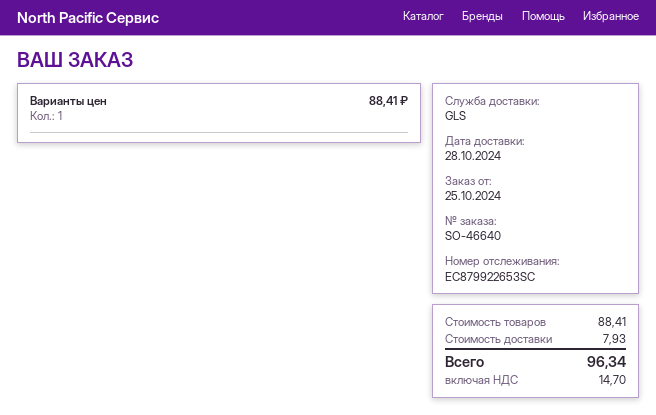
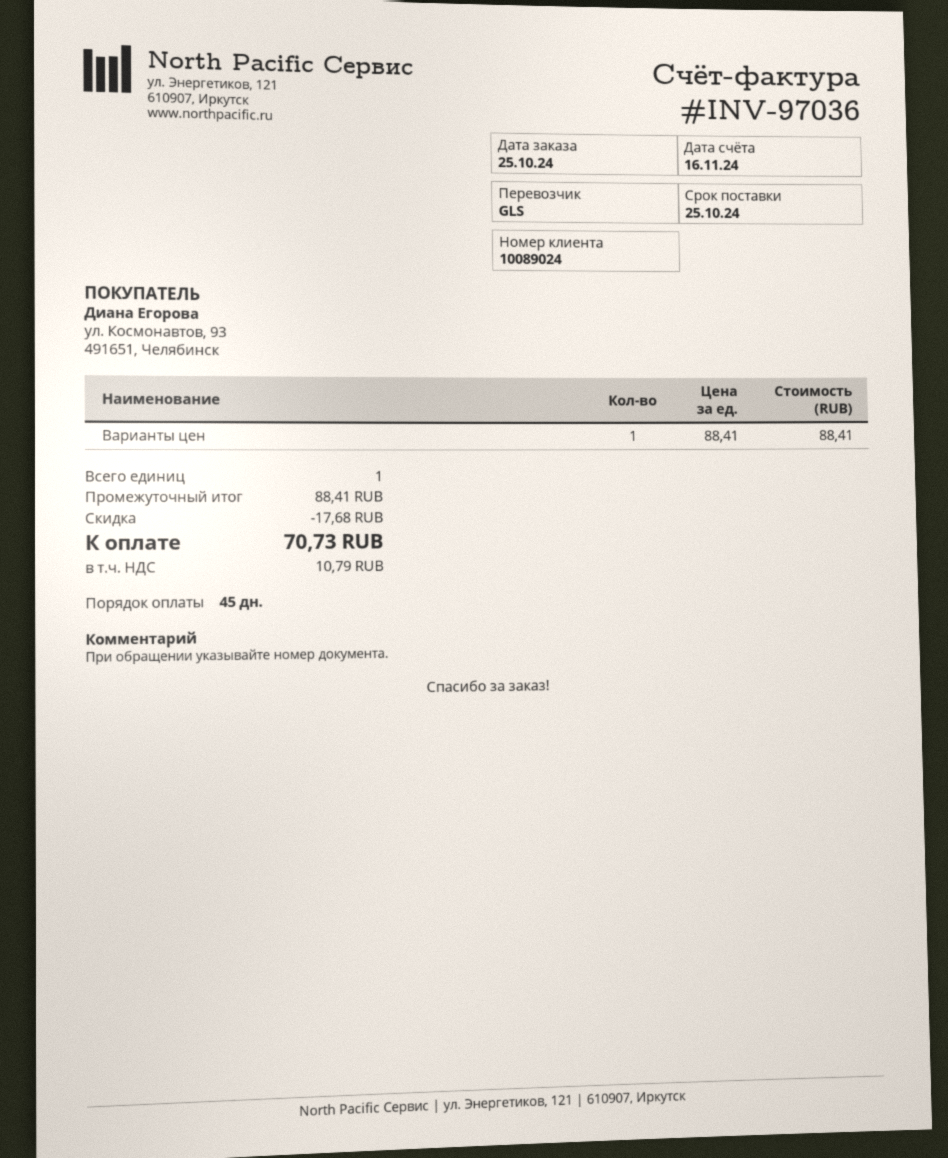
delivery date: 2024-10-28 -> 2024-10-25
discount: none -> 17.68
shipping: 7.93 -> none
tax: 14.70 -> 10.79
total: 96.34 -> 70.73

